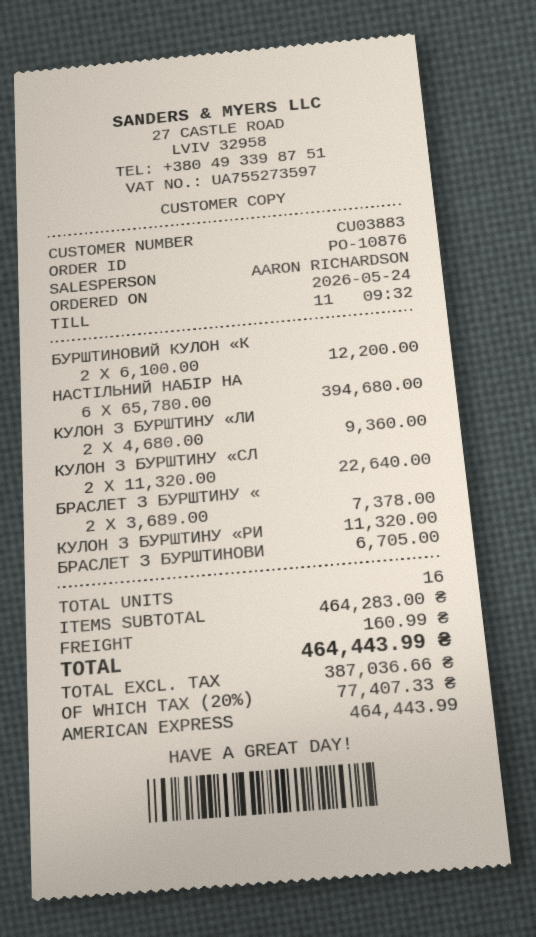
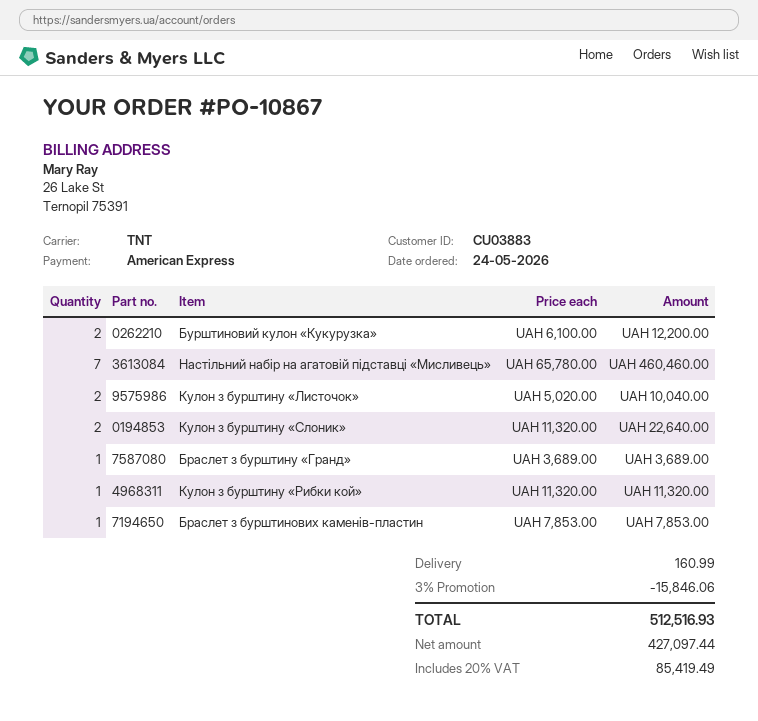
order number: PO-10876 -> PO-10867
НАСТІЛЬНИЙ НАБІР НА: 6 x 65780.00 = 394680.00 -> 7 x 65780.00 = 460460.00
КУЛОН З БУРШТИНУ «ЛИ: 2 x 4680.00 = 9360.00 -> 2 x 5020.00 = 10040.00
БРАСЛЕТ З БУРШТИНУ «: 2 x 3689.00 = 7378.00 -> 1 x 3689.00 = 3689.00
БРАСЛЕТ З БУРШТИНОВИ: 1 x 6705.00 = 6705.00 -> 1 x 7853.00 = 7853.00
discount: none -> 3% = 15846.06
net: 387036.66 -> 427097.44
tax: 20% = 77407.33 -> 20% = 85419.49
total: 464443.99 -> 512516.93

